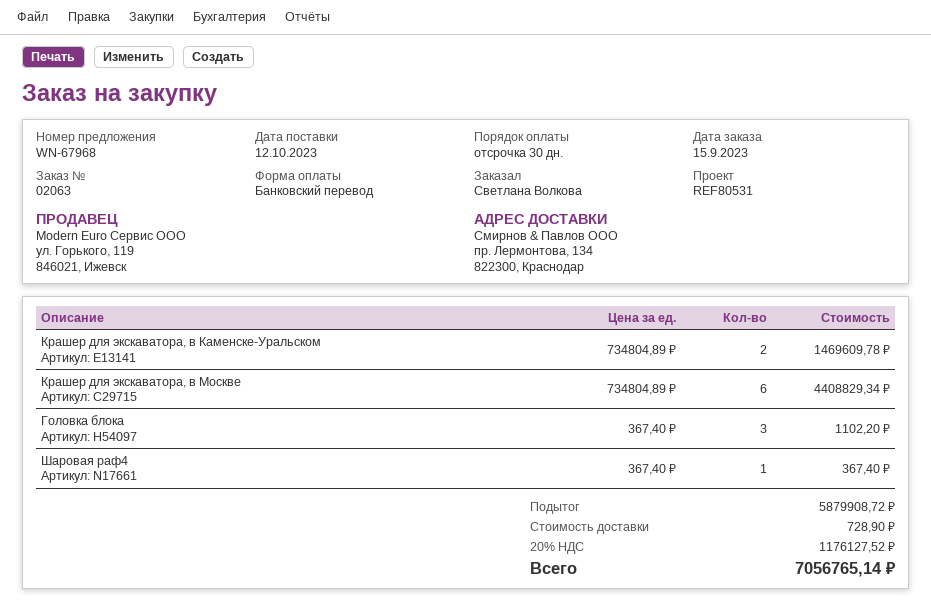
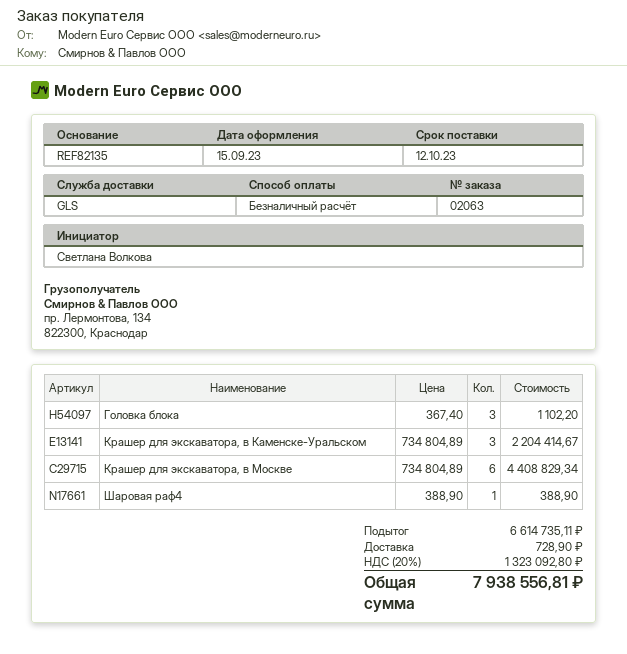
reference: REF80531 -> REF82135
Крашер для экскаватора, в Каменске-Уральском: 2 x 734804.89 = 1469609.78 -> 3 x 734804.89 = 2204414.67
Шаровая раф4: 1 x 367.40 = 367.40 -> 1 x 388.90 = 388.90
subtotal: 5879908.72 -> 6614735.11
tax: 20% = 1176127.52 -> 20% = 1323092.80
total: 7056765.14 -> 7938556.81

